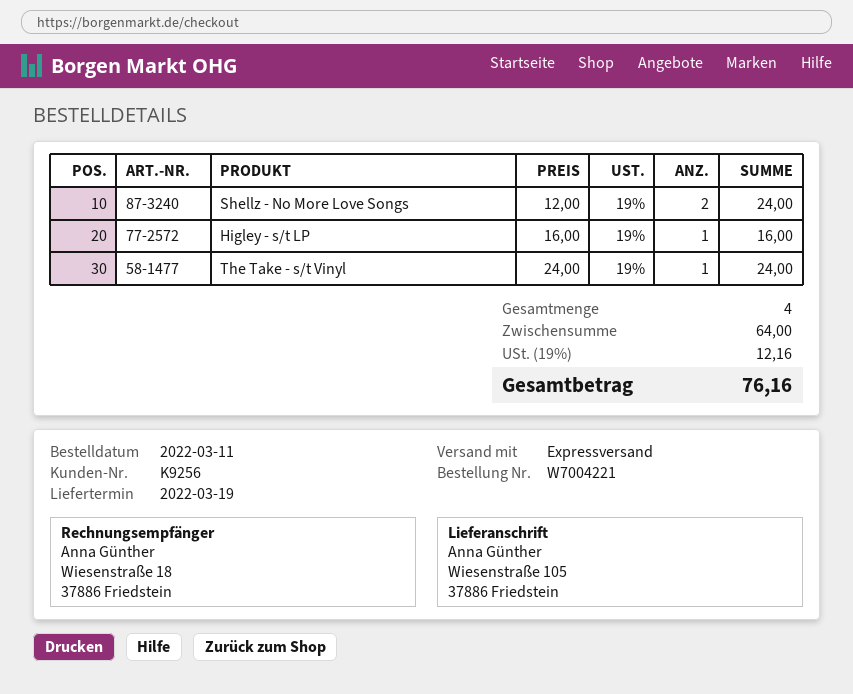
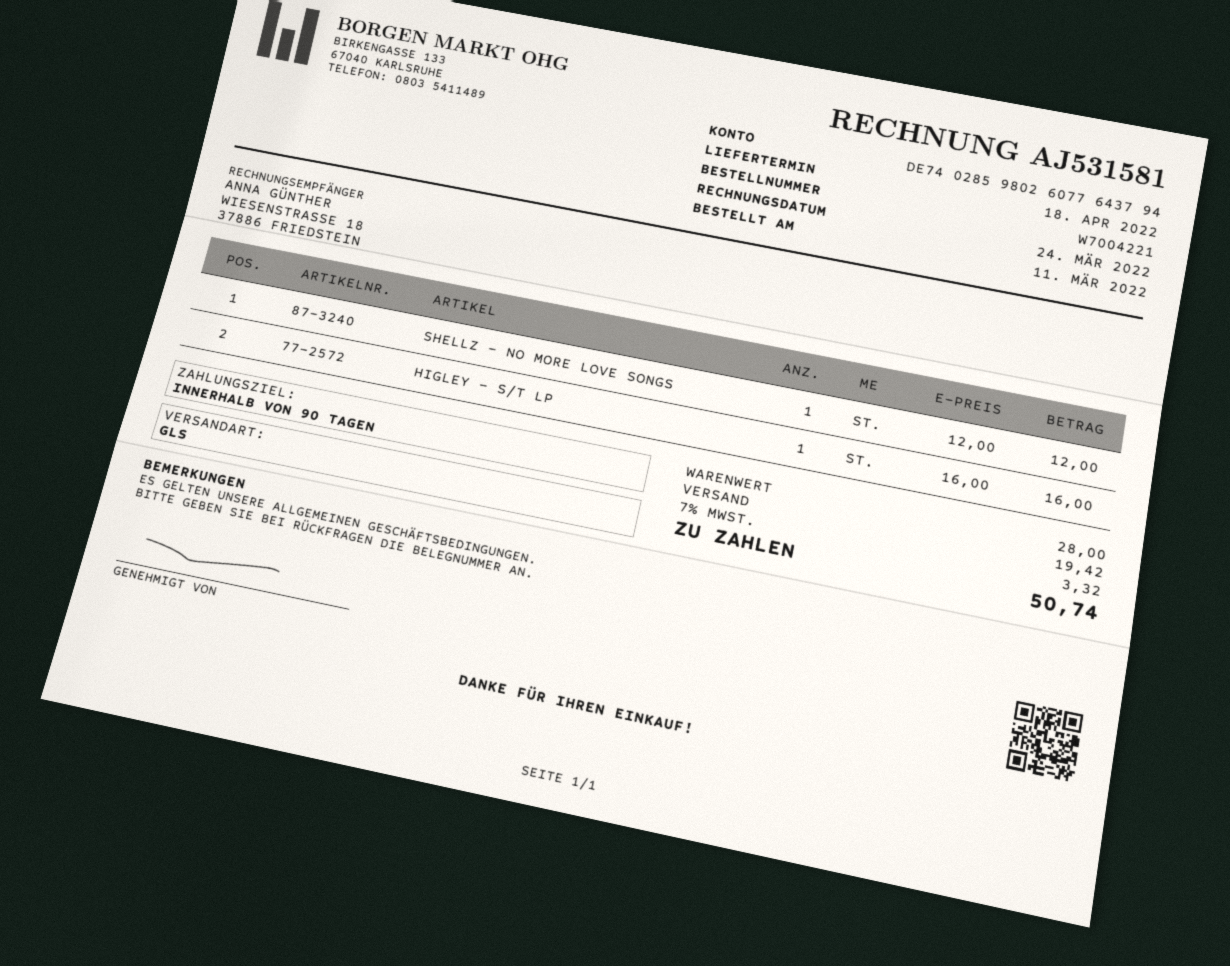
delivery date: 2022-03-19 -> 2022-04-18
shipping method: express -> GLS
Shellz - No More Love Songs: 2 x 12.00 = 24.00 -> 1 x 12.00 = 12.00
The Take - s/t Vinyl: 1 x 24.00 = 24.00 -> none
subtotal: 64.00 -> 28.00
shipping: none -> 19.42
tax: 19% = 12.16 -> 7% = 3.32
total: 76.16 -> 50.74

